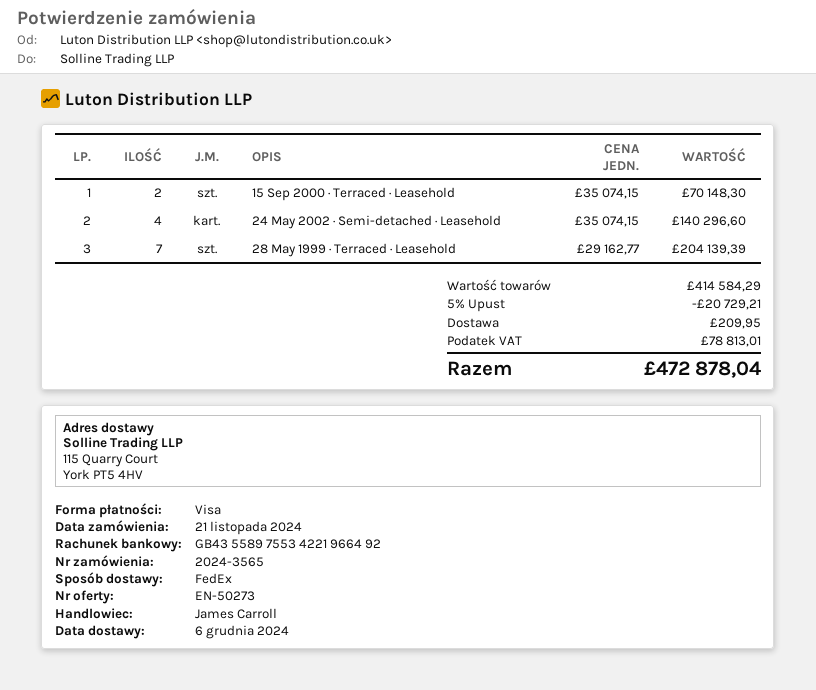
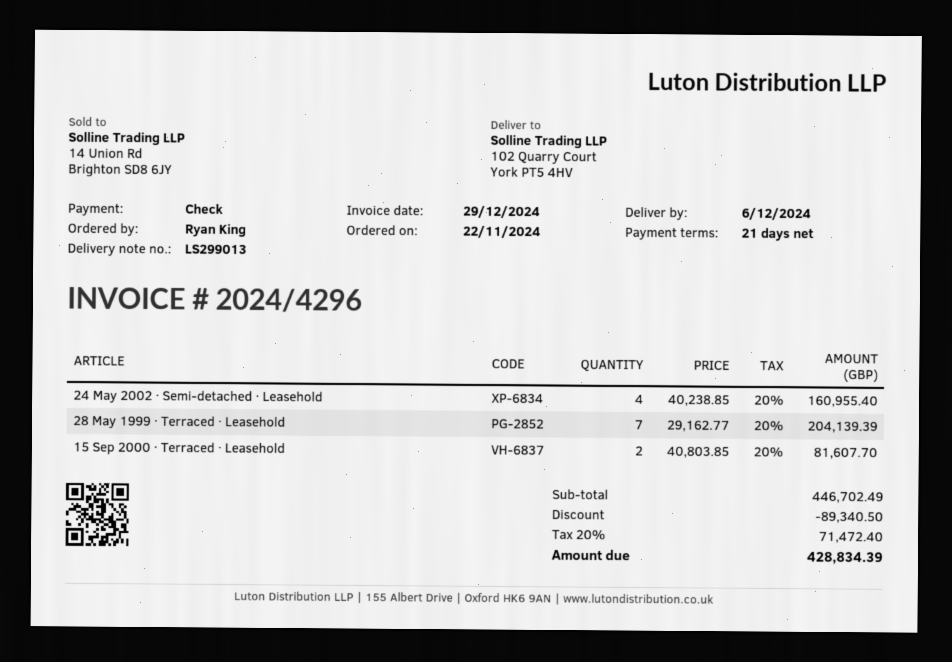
order date: 2024-11-21 -> 2024-11-22
payment method: Visa -> cheque
ship to: 115 Quarry Court, York PT5 4HV -> 102 Quarry Court, York PT5 4HV
15 Sep 2000 · Terraced · Leasehold: 2 x 35074.15 = 70148.30 -> 2 x 40803.85 = 81607.70
24 May 2002 · Semi-detached · Leasehold: 4 x 35074.15 = 140296.60 -> 4 x 40238.85 = 160955.40
subtotal: 414584.29 -> 446702.49
discount: 20729.21 -> 89340.50
shipping: 209.95 -> none
tax: 78813.01 -> 71472.40
total: 472878.04 -> 428834.39

